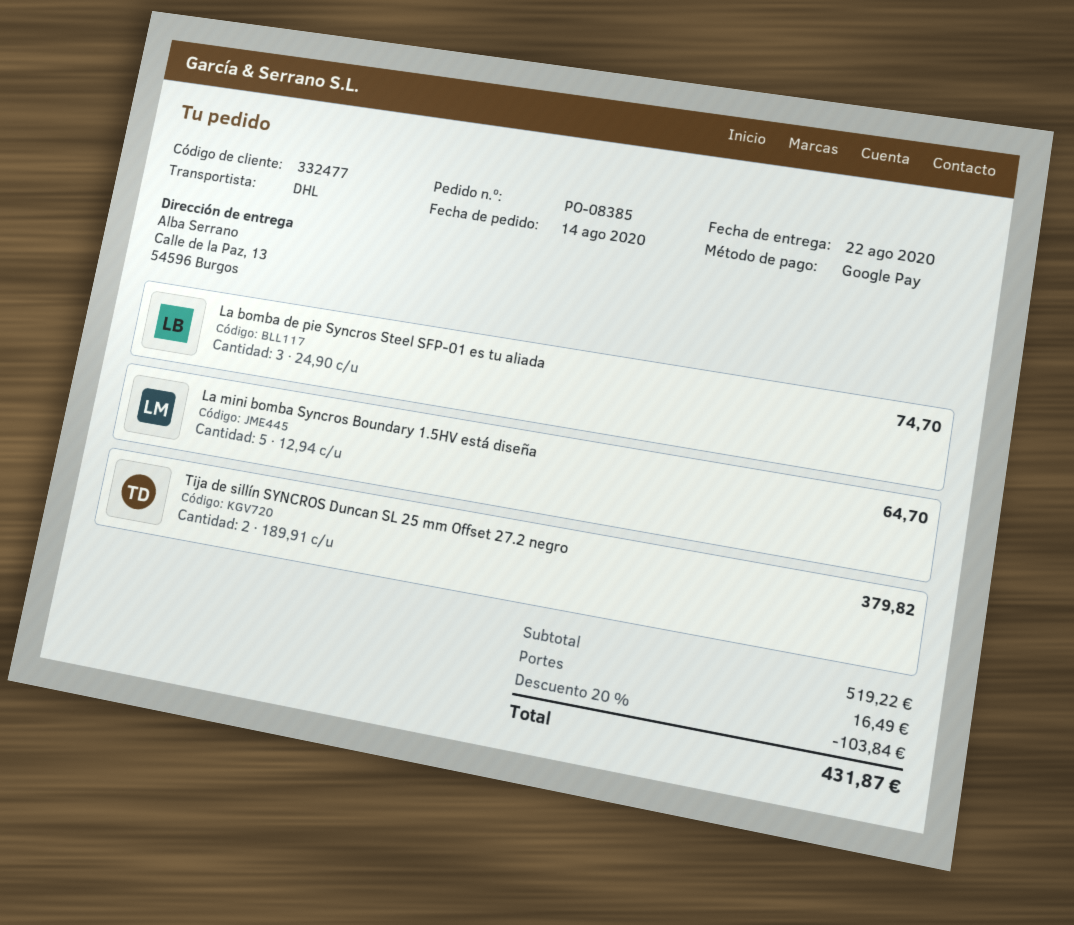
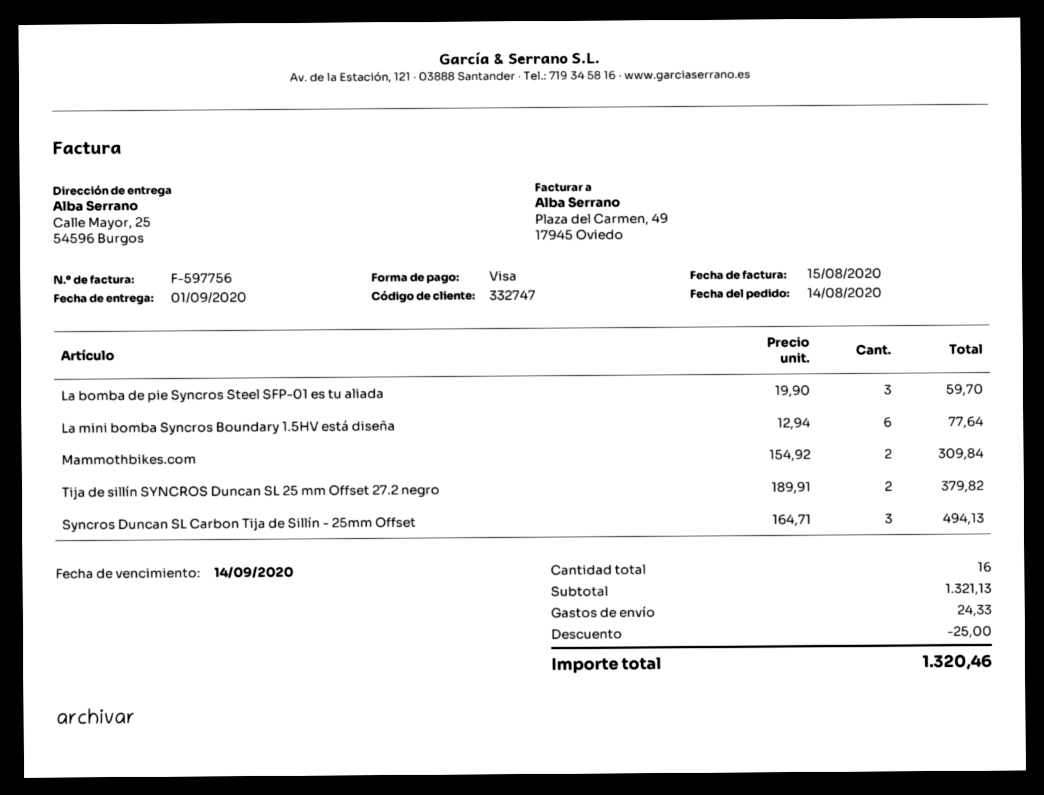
delivery date: 2020-08-22 -> 2020-09-01
customer number: 332477 -> 332747
payment method: Google Pay -> Visa
ship to: Calle de la Paz, 13, 54596 Burgos -> Calle Mayor, 25, 54596 Burgos
La bomba de pie Syncros Steel SFP-01 es tu aliada: 3 x 24.90 = 74.70 -> 3 x 19.90 = 59.70
La mini bomba Syncros Boundary 1.5HV está diseña: 5 x 12.94 = 64.70 -> 6 x 12.94 = 77.64
Mammothbikes.com: none -> 2 x 154.92 = 309.84
Syncros Duncan SL Carbon Tija de Sillín - 25mm Offset: none -> 3 x 164.71 = 494.13
subtotal: 519.22 -> 1321.13
discount: 103.84 -> 25.00
shipping: 16.49 -> 24.33
total: 431.87 -> 1320.46

